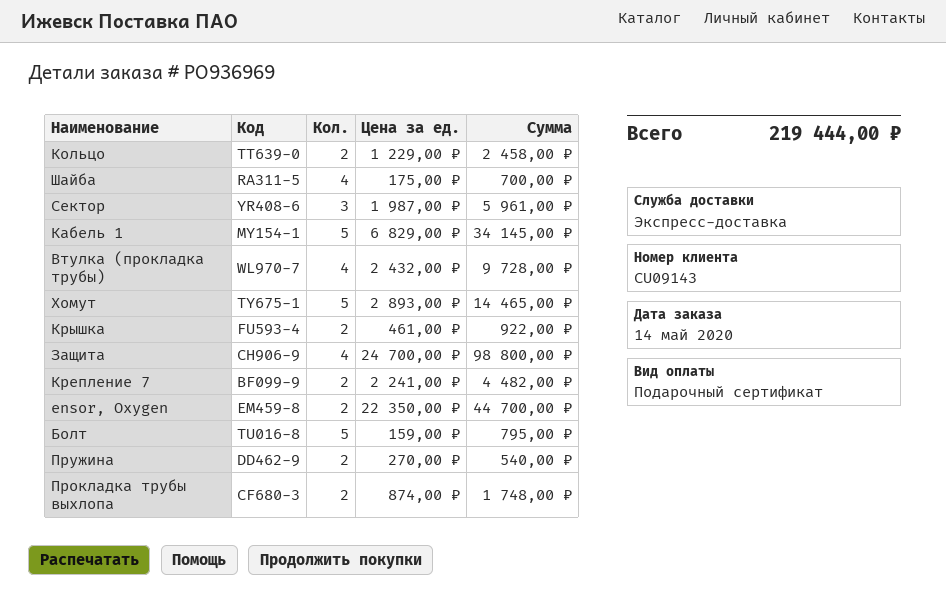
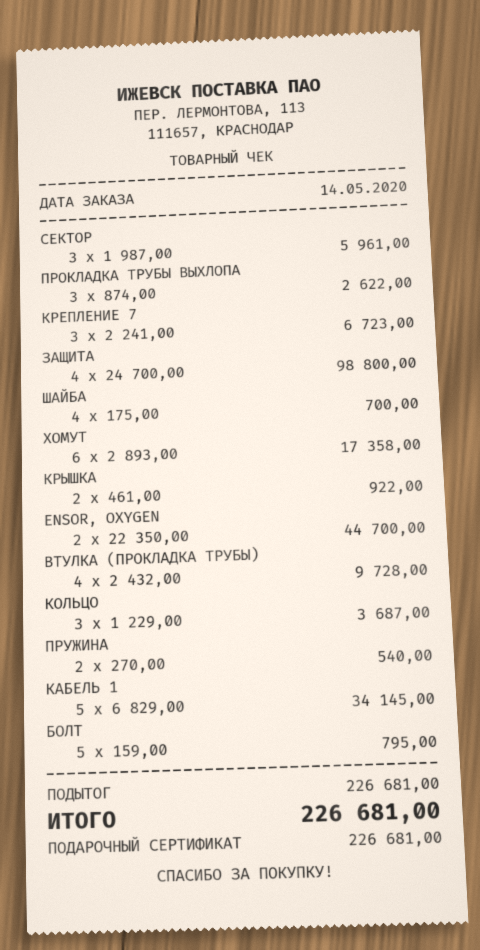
Кольцо: 2 x 1229.00 = 2458.00 -> 3 x 1229.00 = 3687.00
Хомут: 5 x 2893.00 = 14465.00 -> 6 x 2893.00 = 17358.00
Крепление 7: 2 x 2241.00 = 4482.00 -> 3 x 2241.00 = 6723.00
Прокладка трубы выхлопа: 2 x 874.00 = 1748.00 -> 3 x 874.00 = 2622.00
total: 219444.00 -> 226681.00

